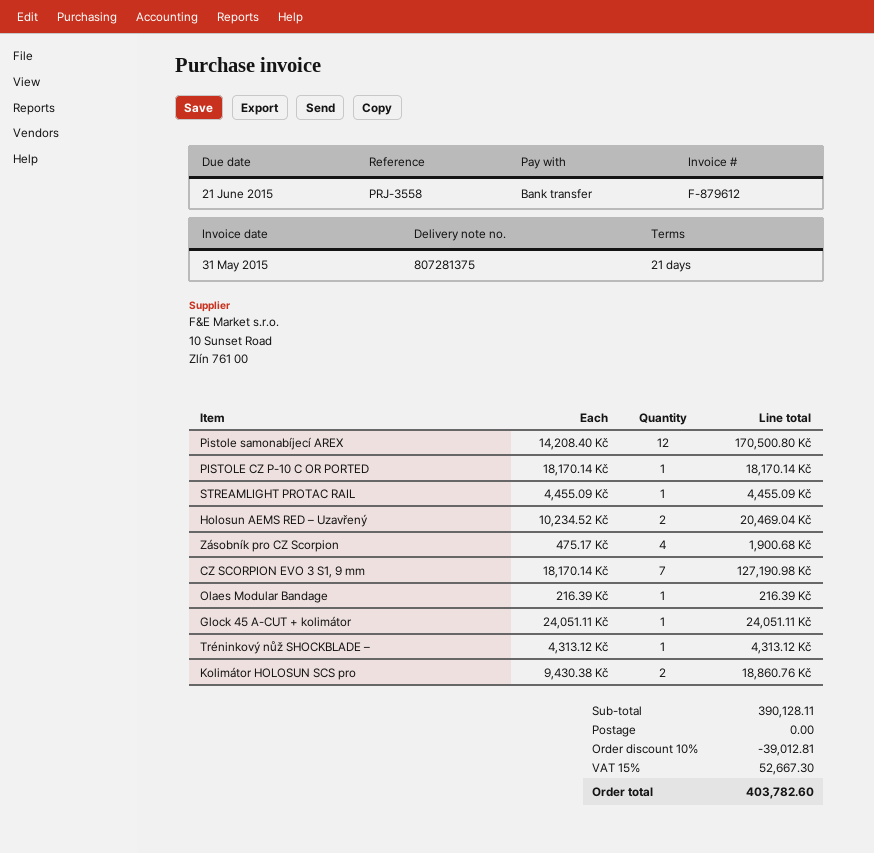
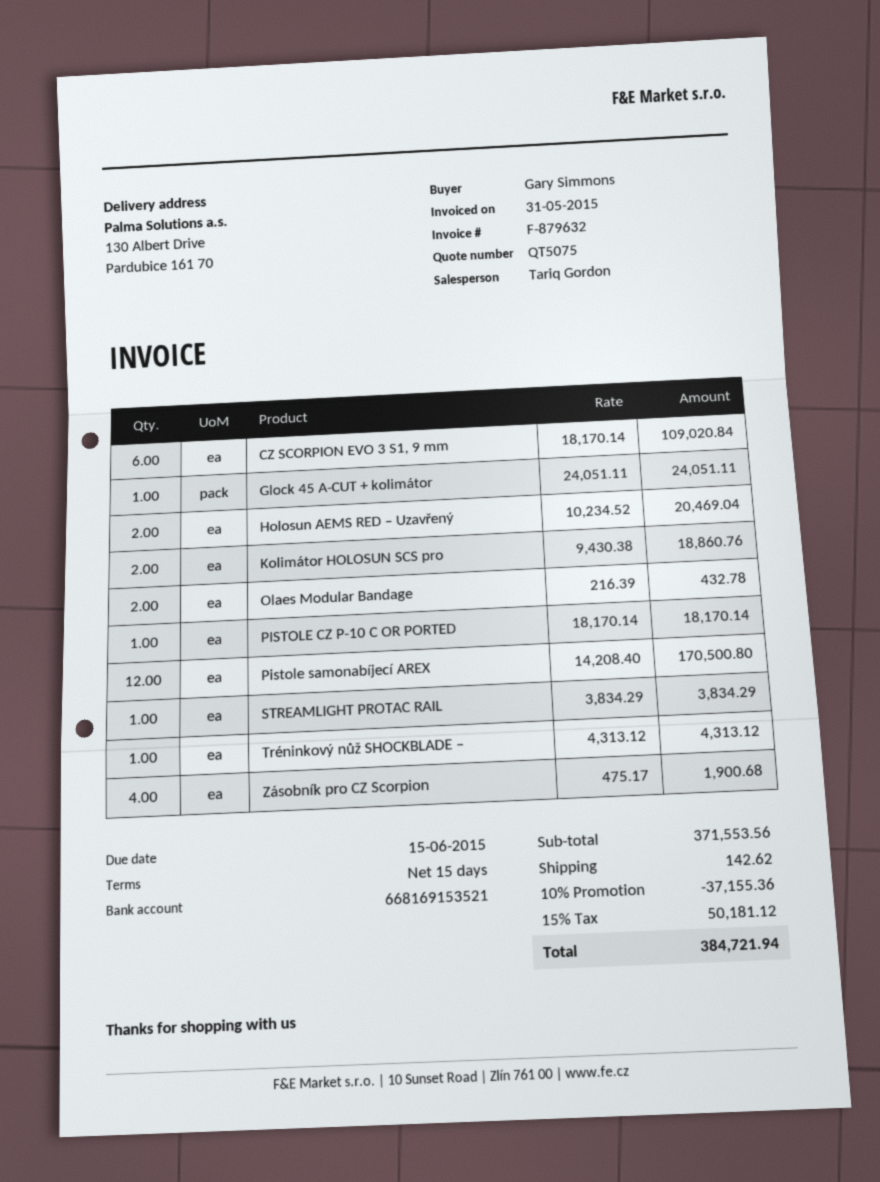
invoice number: F-879612 -> F-879632
payment terms: 21 days -> 15 days
due date: 2015-06-21 -> 2015-06-15
STREAMLIGHT PROTAC RAIL: 1 x 4455.09 = 4455.09 -> 1 x 3834.29 = 3834.29
CZ SCORPION EVO 3 S1, 9 mm: 7 x 18170.14 = 127190.98 -> 6 x 18170.14 = 109020.84
Olaes Modular Bandage: 1 x 216.39 = 216.39 -> 2 x 216.39 = 432.78
subtotal: 390128.11 -> 371553.56
discount: 10% = 39012.81 -> 10% = 37155.36
shipping: 0.00 -> 142.62
tax: 15% = 52667.30 -> 15% = 50181.12
total: 403782.60 -> 384721.94

